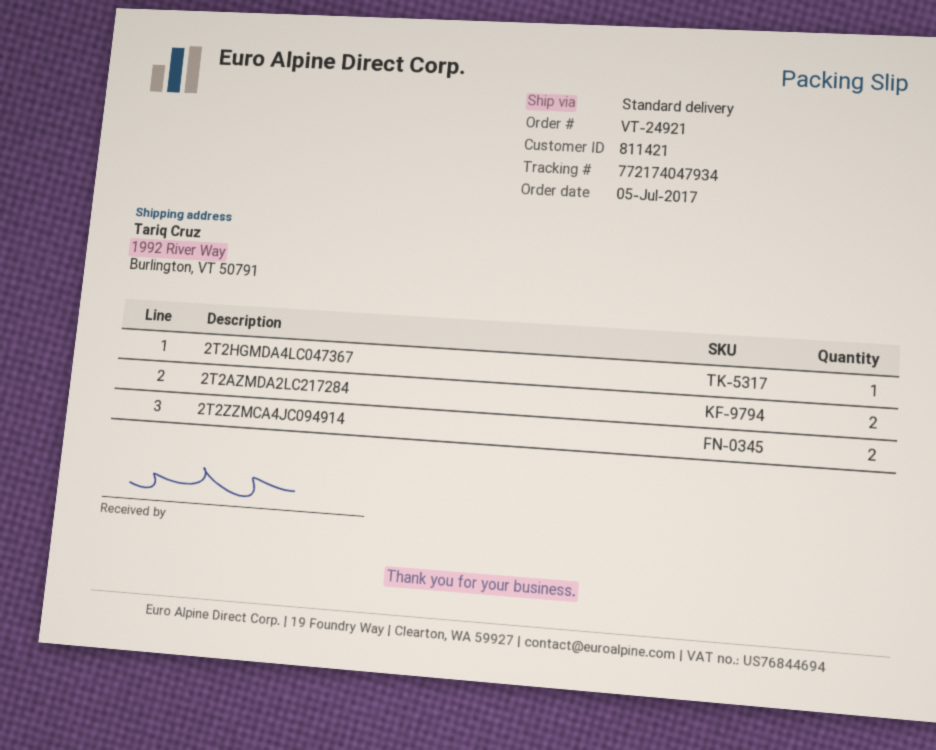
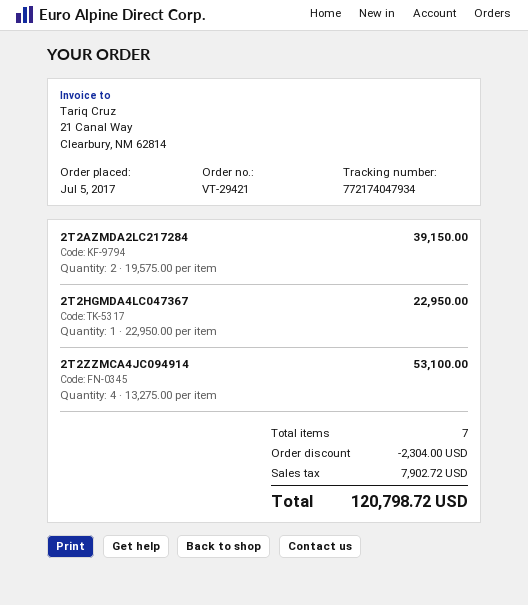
order number: VT-24921 -> VT-29421
2T2ZZMCA4JC094914: 2 -> 4

